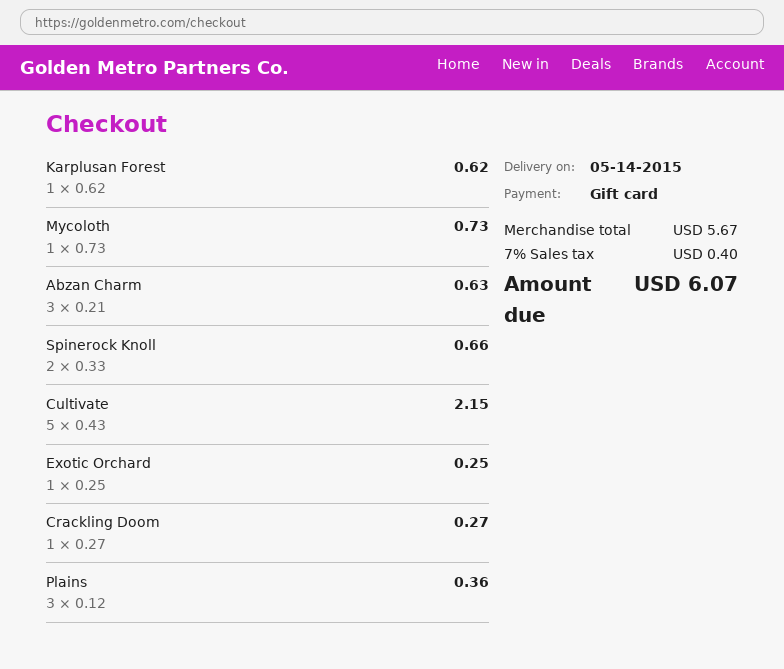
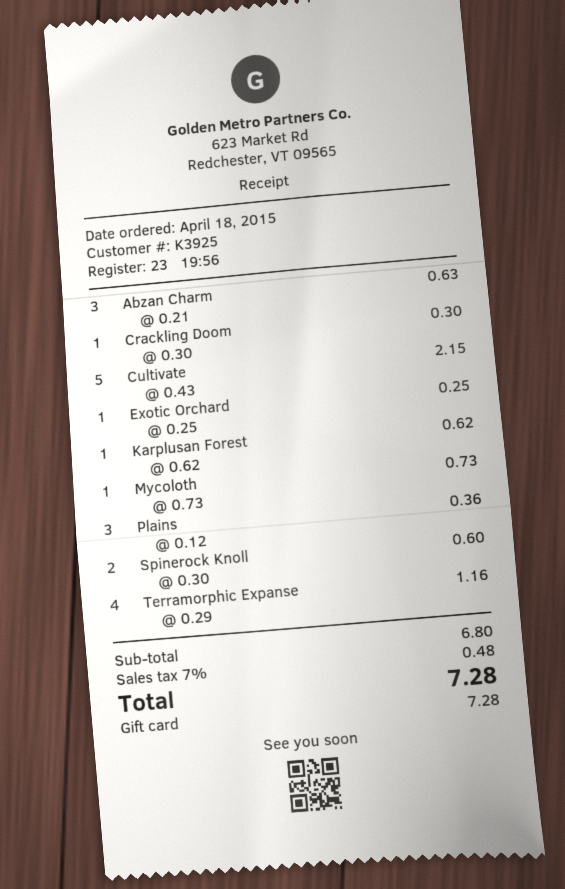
Spinerock Knoll: 2 x 0.33 = 0.66 -> 2 x 0.30 = 0.60
Crackling Doom: 1 x 0.27 = 0.27 -> 1 x 0.30 = 0.30
Terramorphic Expanse: none -> 4 x 0.29 = 1.16
subtotal: 5.67 -> 6.80
tax: 7% = 0.40 -> 7% = 0.48
total: 6.07 -> 7.28

